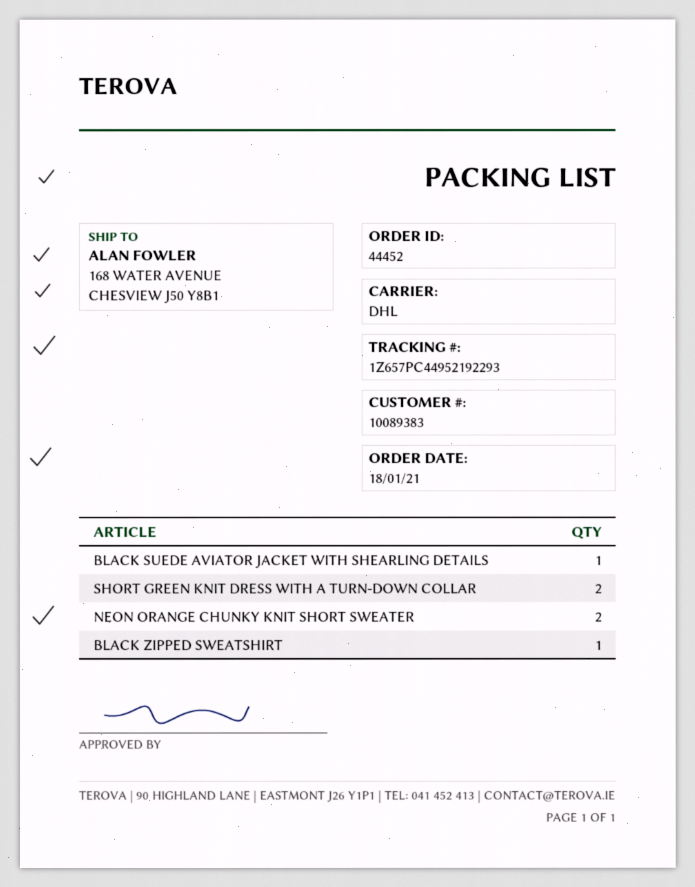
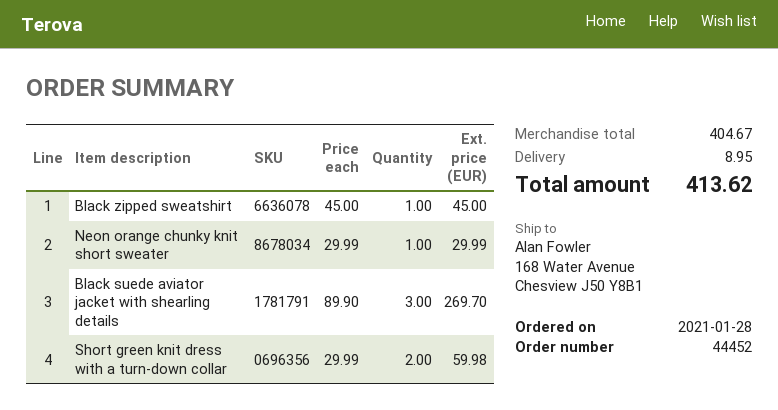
order date: 2021-01-18 -> 2021-01-28
BLACK SUEDE AVIATOR JACKET WITH SHEARLING DETAILS: 1 -> 3
NEON ORANGE CHUNKY KNIT SHORT SWEATER: 2 -> 1

